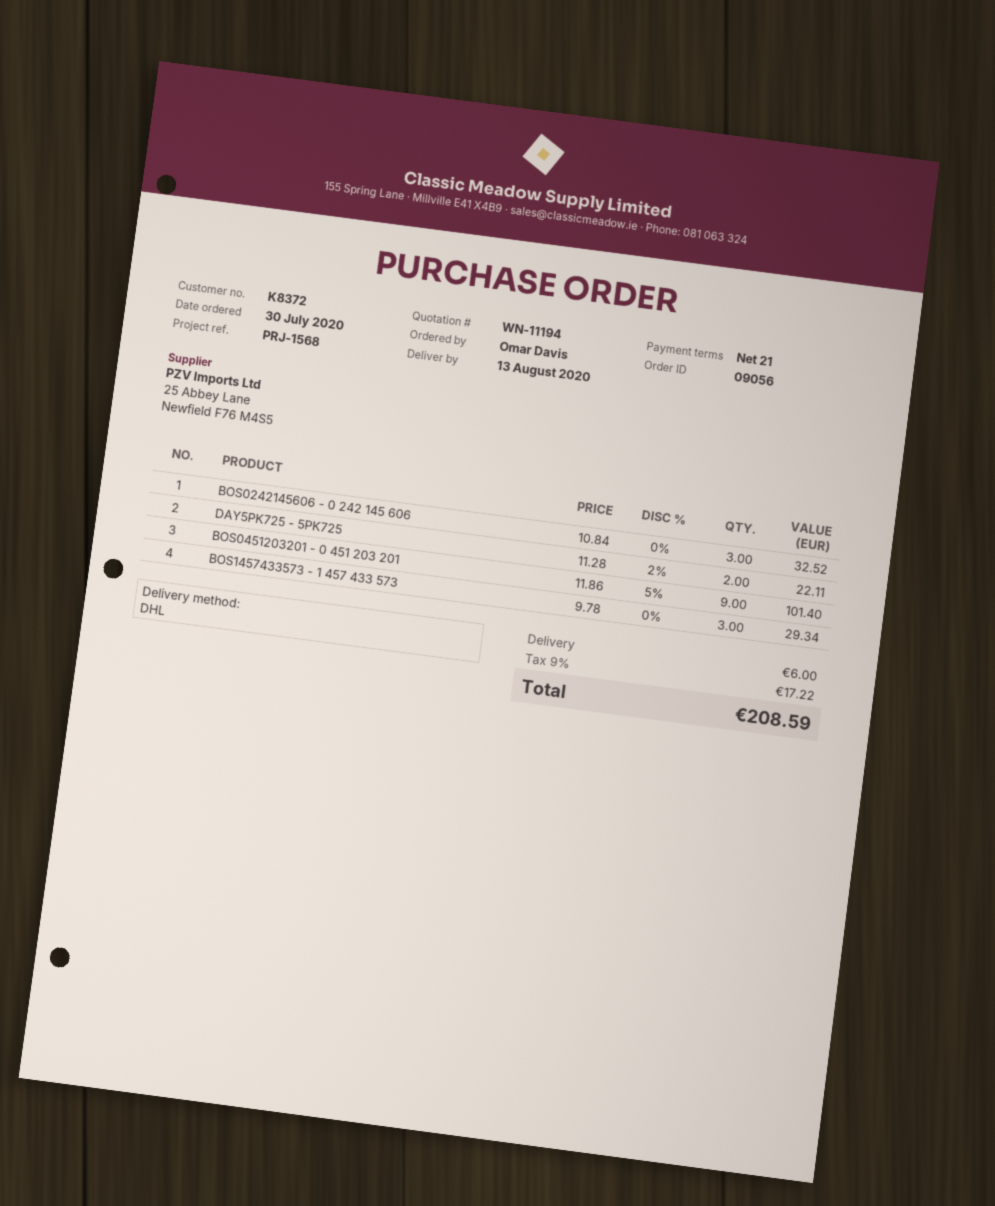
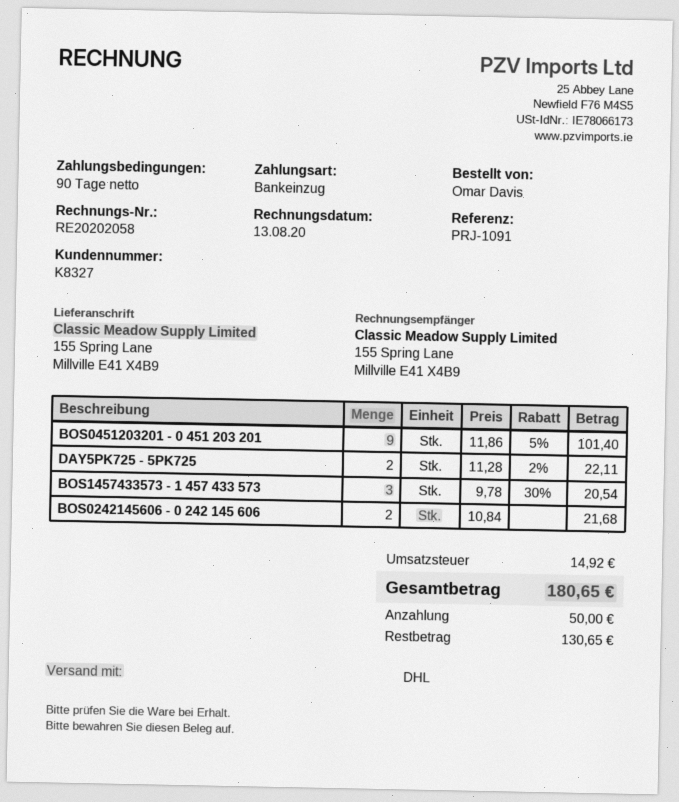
payment terms: 21 days -> 90 days
customer number: K8372 -> K8327
reference: PRJ-1568 -> PRJ-1091
BOS0242145606 - 0 242 145 606: 3 x 10.84 = 32.52 -> 2 x 10.84 = 21.68
BOS1457433573 - 1 457 433 573: 3 x 9.78 = 29.34 -> 3 x 9.78 - 30% = 20.54
shipping: 6.00 -> none
tax: 17.22 -> 14.92
total: 208.59 -> 180.65

